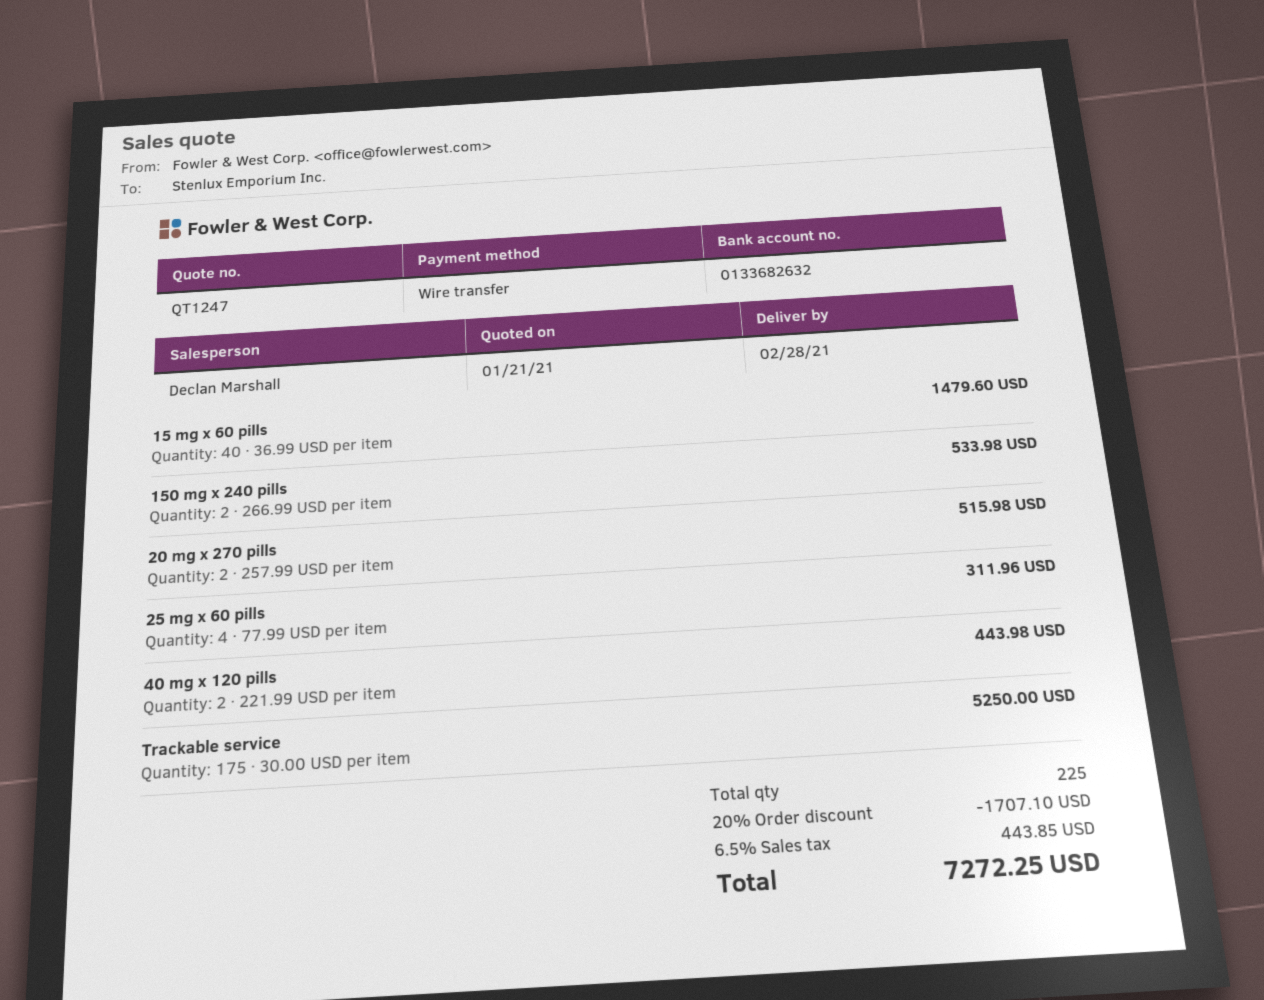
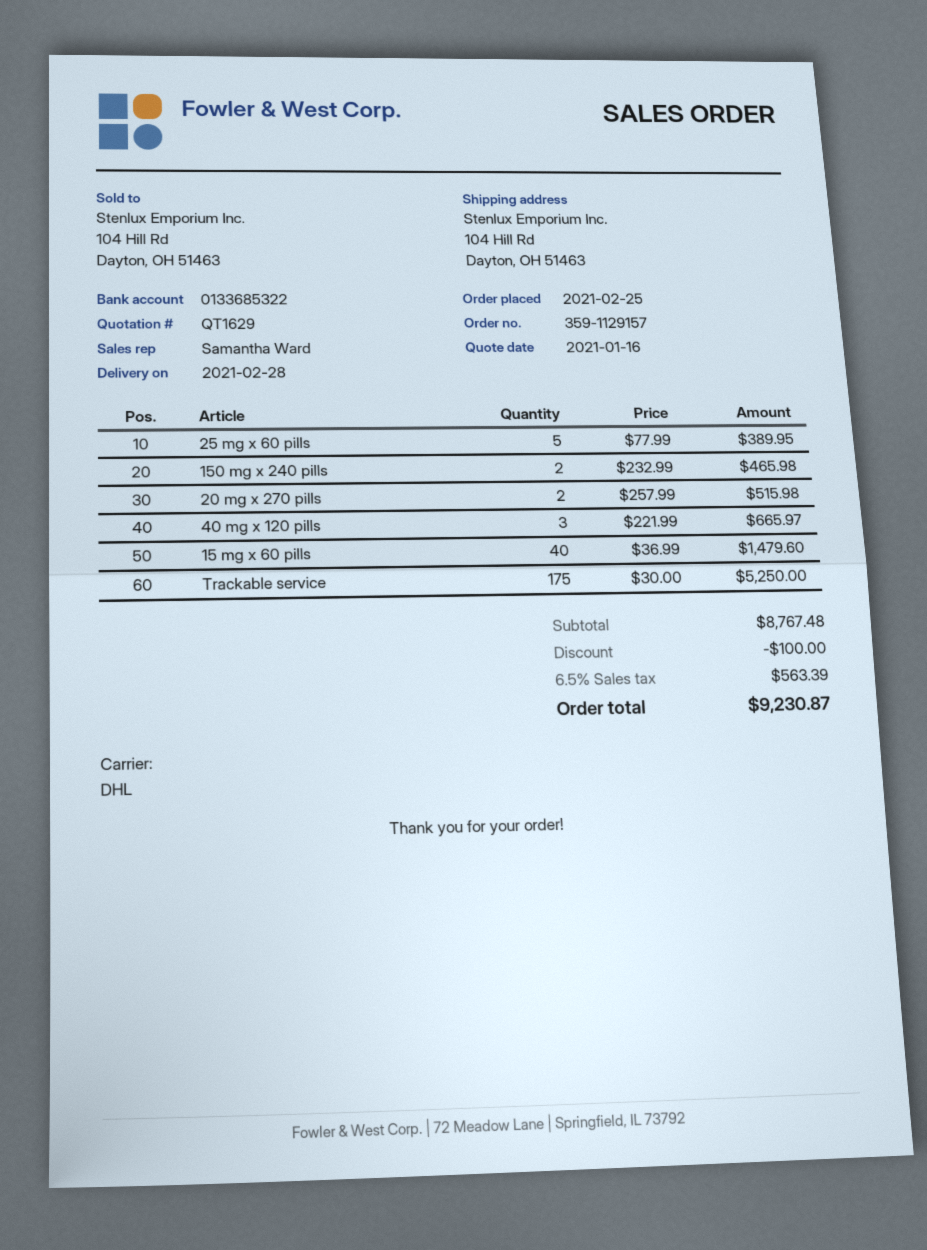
quote number: QT1247 -> QT1629
quote date: 2021-01-21 -> 2021-01-16
sales rep: Declan Marshall -> Samantha Ward
bank account: 0133682632 -> 0133685322
150 mg x 240 pills: 2 x 266.99 = 533.98 -> 2 x 232.99 = 465.98
25 mg x 60 pills: 4 x 77.99 = 311.96 -> 5 x 77.99 = 389.95
40 mg x 120 pills: 2 x 221.99 = 443.98 -> 3 x 221.99 = 665.97
discount: 1707.10 -> 100.00
tax: 6.5% = 443.85 -> 6.5% = 563.39
total: 7272.25 -> 9230.87

